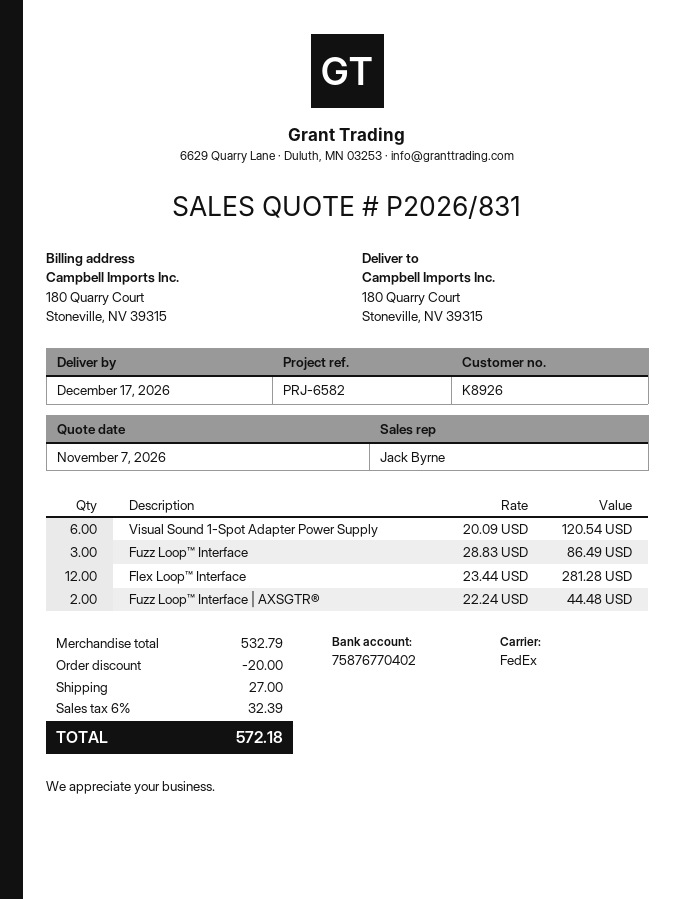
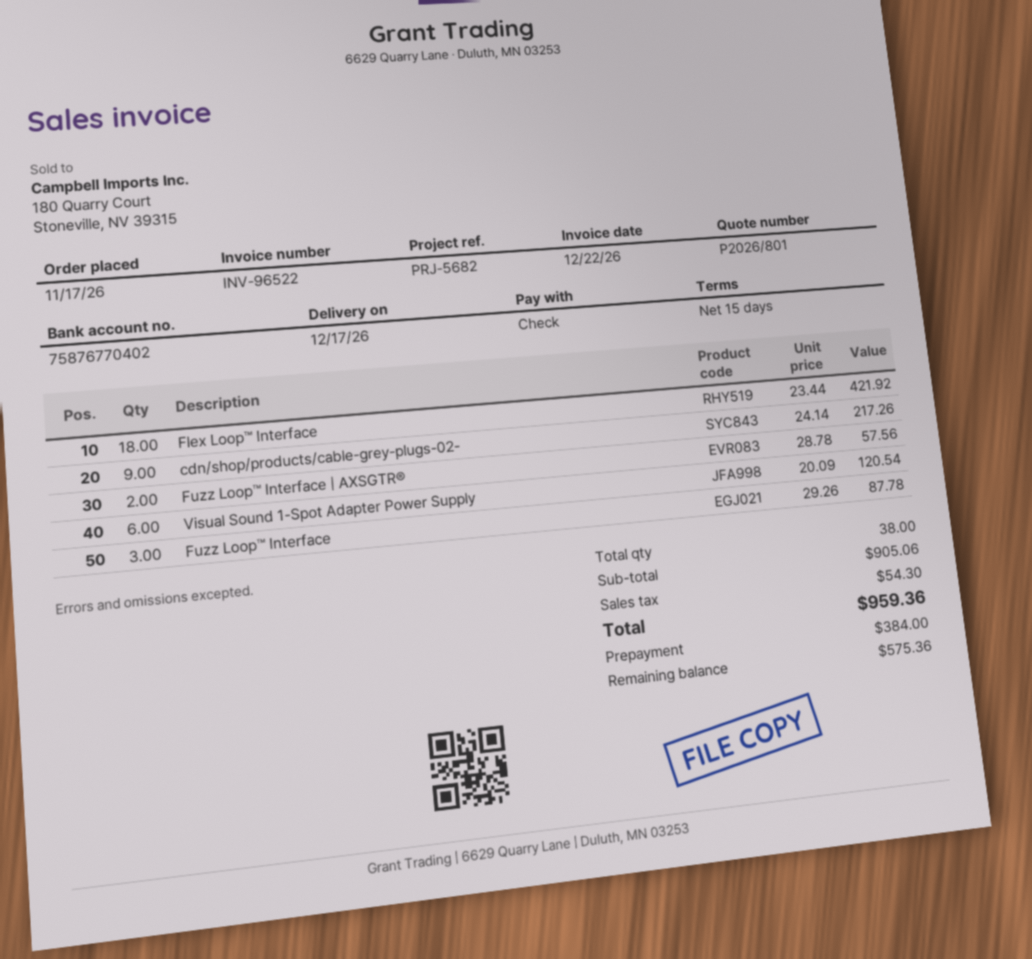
quote number: P2026/831 -> P2026/801
reference: PRJ-6582 -> PRJ-5682
Fuzz Loop™ Interface: 3 x 28.83 = 86.49 -> 3 x 29.26 = 87.78
Flex Loop™ Interface: 12 x 23.44 = 281.28 -> 18 x 23.44 = 421.92
Fuzz Loop™ Interface | AXSGTR®: 2 x 22.24 = 44.48 -> 2 x 28.78 = 57.56
cdn/shop/products/cable-grey-plugs-02-: none -> 9 x 24.14 = 217.26
subtotal: 532.79 -> 905.06
discount: 20.00 -> none
shipping: 27.00 -> none
tax: 32.39 -> 54.30
total: 572.18 -> 959.36

